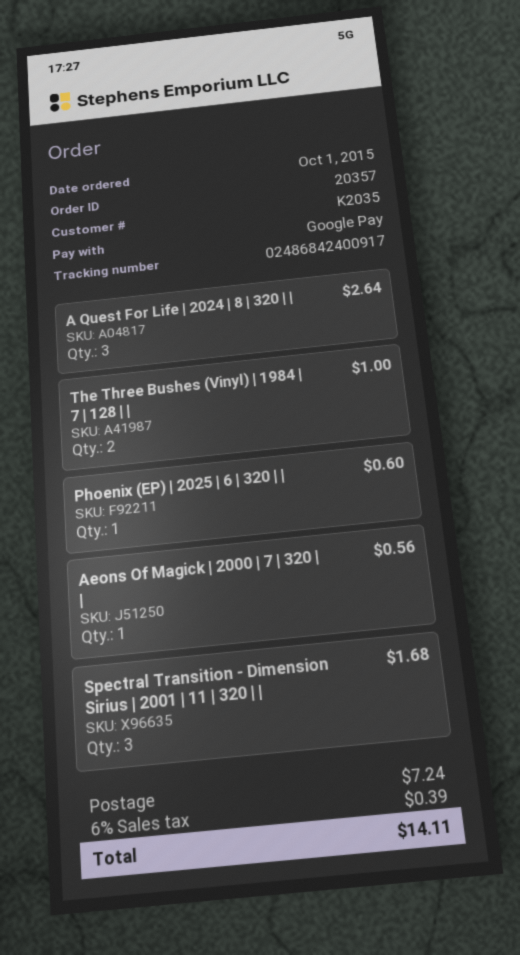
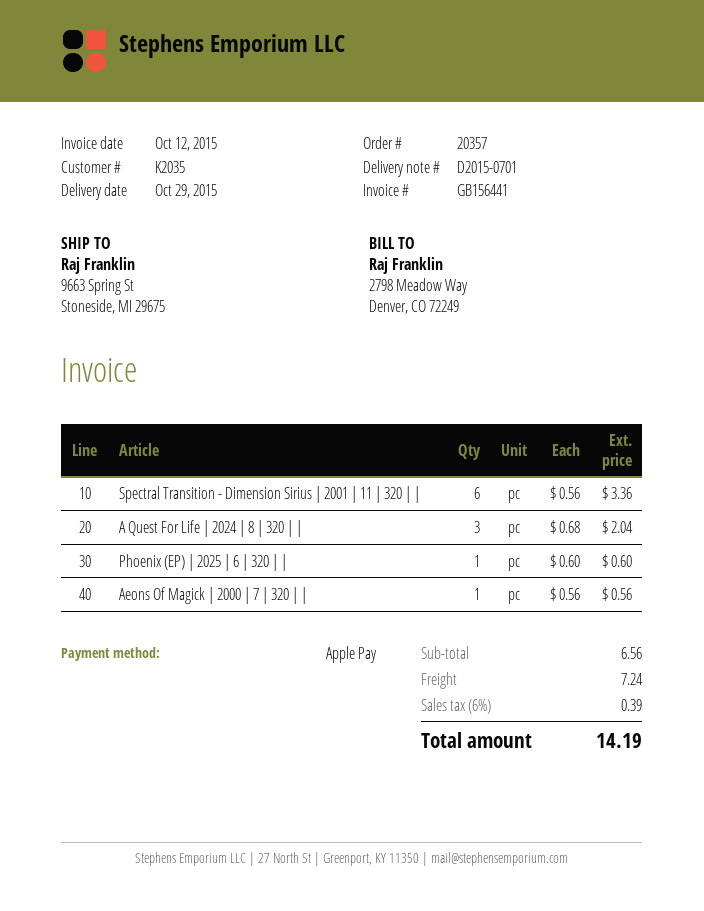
payment method: Google Pay -> Apple Pay
A Quest For Life | 2024 | 8 | 320 | |: 3 for 2.64 -> 3 for 2.04
The Three Bushes (Vinyl) | 1984 | 7 | 128 | |: 2 for 1.00 -> none
Spectral Transition - Dimension Sirius | 2001 | 11 | 320 | |: 3 for 1.68 -> 6 for 3.36
total: 14.11 -> 14.19

